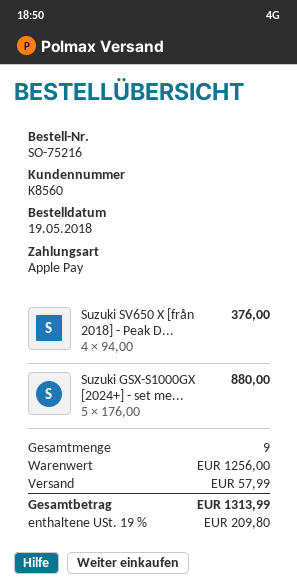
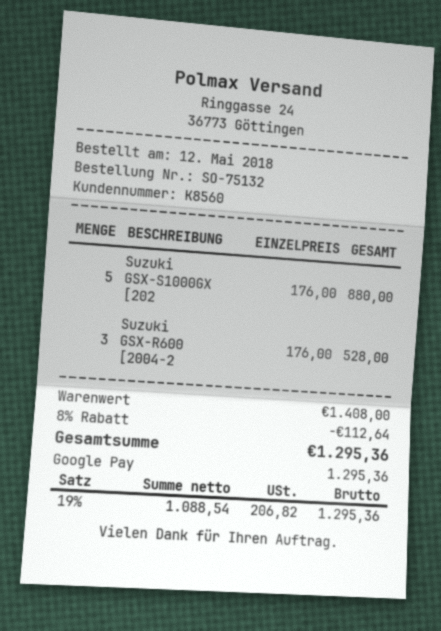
order number: SO-75216 -> SO-75132
order date: 2018-05-19 -> 2018-05-12
payment method: Apple Pay -> Google Pay
Suzuki SV650 X [från 2018] - Peak D...: 4 x 94.00 = 376.00 -> none
Suzuki GSX-R600 [2004-2: none -> 3 x 176.00 = 528.00
subtotal: 1256.00 -> 1408.00
discount: none -> 8% = 112.64
shipping: 57.99 -> none
tax: 19% = 209.80 -> 19% = 206.82
total: 1313.99 -> 1295.36

